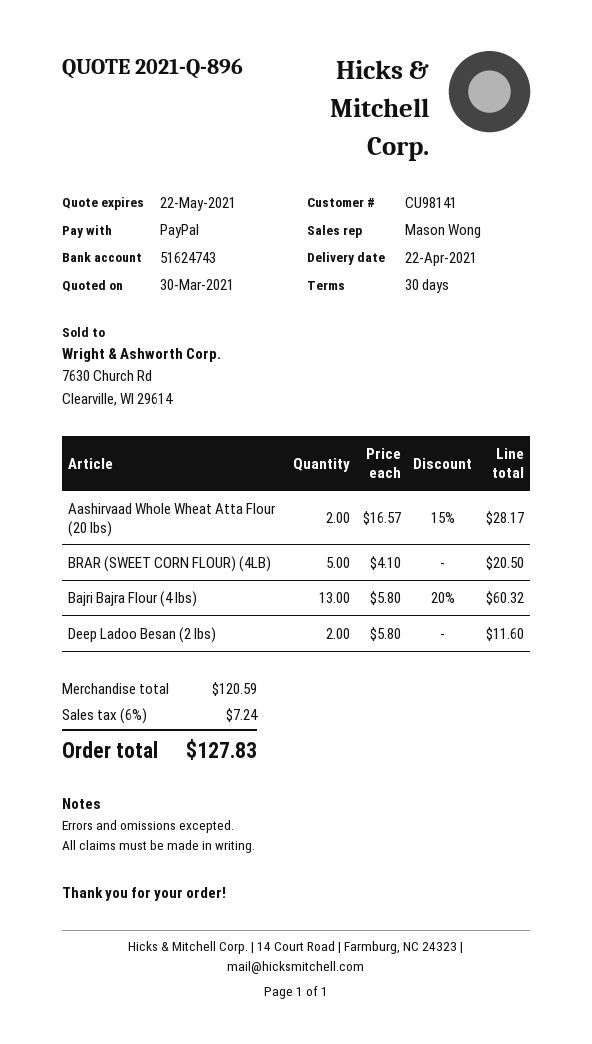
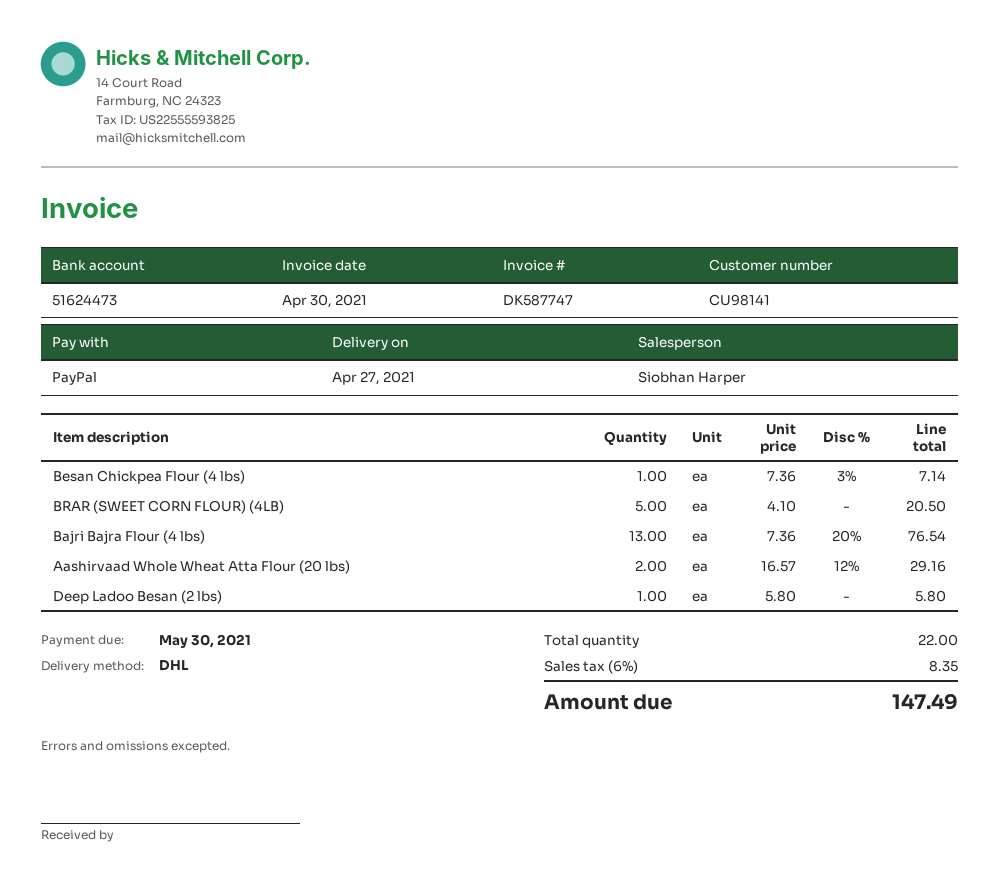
delivery date: 2021-04-22 -> 2021-04-27
sales rep: Mason Wong -> Siobhan Harper
bank account: 51624743 -> 51624473
Aashirvaad Whole Wheat Atta Flour (20 lbs): 2 x 16.57 - 15% = 28.17 -> 2 x 16.57 - 12% = 29.16
Bajri Bajra Flour (4 lbs): 13 x 5.80 - 20% = 60.32 -> 13 x 7.36 - 20% = 76.54
Deep Ladoo Besan (2 lbs): 2 x 5.80 = 11.60 -> 1 x 5.80 = 5.80
Besan Chickpea Flour (4 lbs): none -> 1 x 7.36 - 3% = 7.14
tax: 6% = 7.24 -> 6% = 8.35
total: 127.83 -> 147.49

